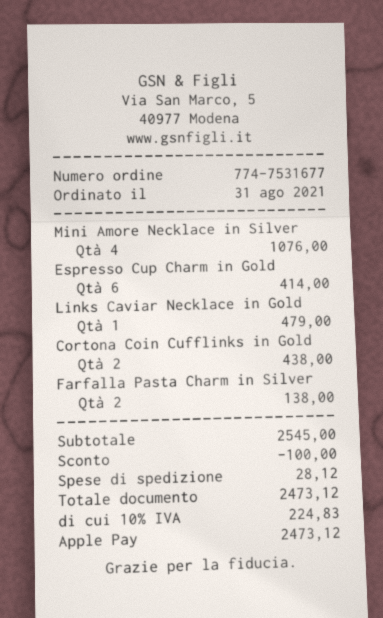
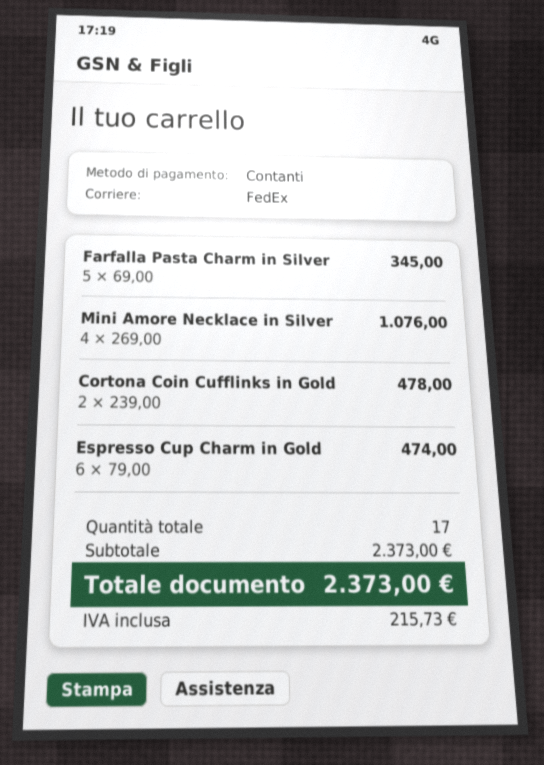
payment method: Apple Pay -> cash
Espresso Cup Charm in Gold: 6 for 414.00 -> 6 for 474.00
Links Caviar Necklace in Gold: 1 for 479.00 -> none
Cortona Coin Cufflinks in Gold: 2 for 438.00 -> 2 for 478.00
Farfalla Pasta Charm in Silver: 2 for 138.00 -> 5 for 345.00
subtotal: 2545.00 -> 2373.00
discount: 100.00 -> none
shipping: 28.12 -> none
tax: 224.83 -> 215.73
total: 2473.12 -> 2373.00

